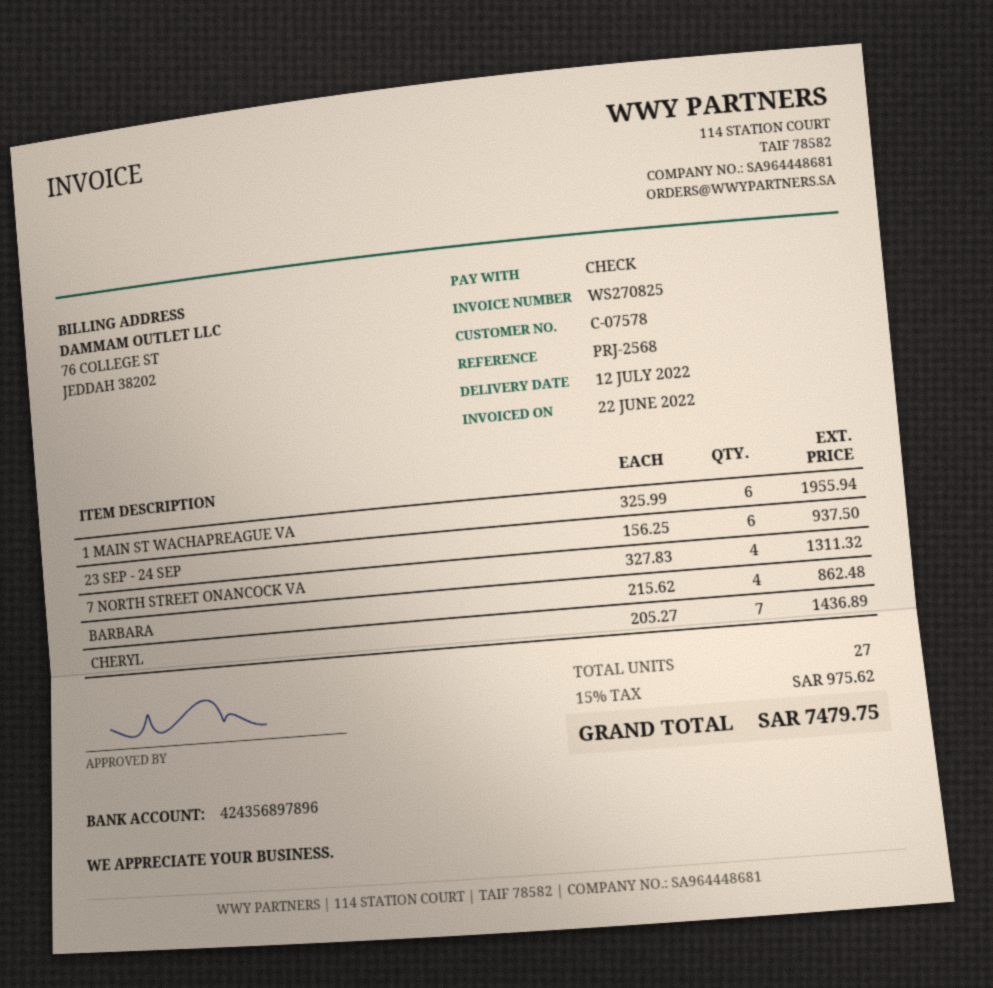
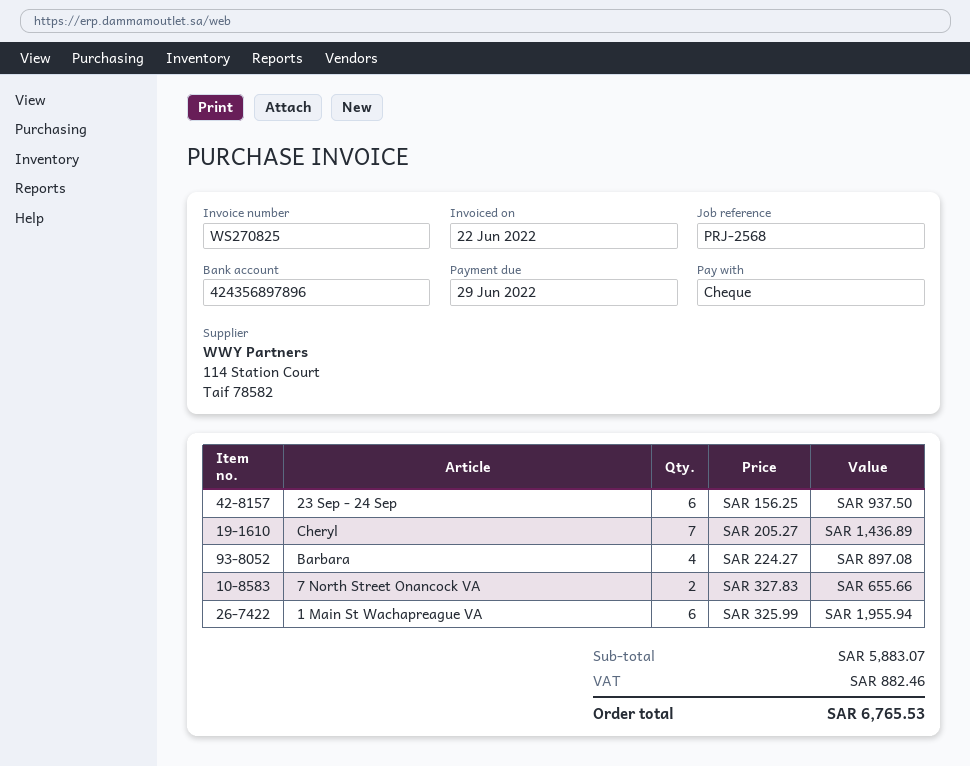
7 NORTH STREET ONANCOCK VA: 4 x 327.83 = 1311.32 -> 2 x 327.83 = 655.66
BARBARA: 4 x 215.62 = 862.48 -> 4 x 224.27 = 897.08
tax: 975.62 -> 882.46
total: 7479.75 -> 6765.53

